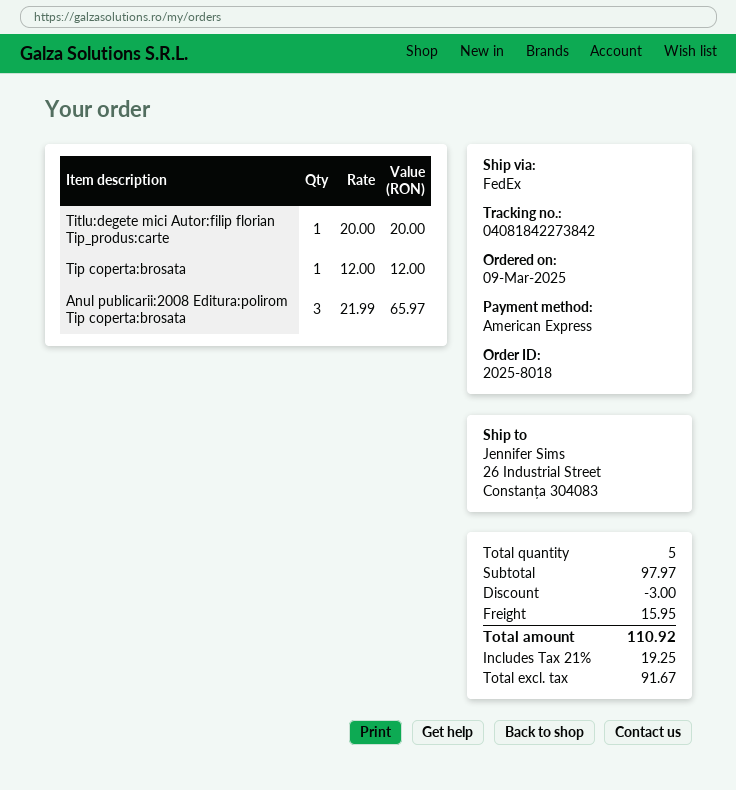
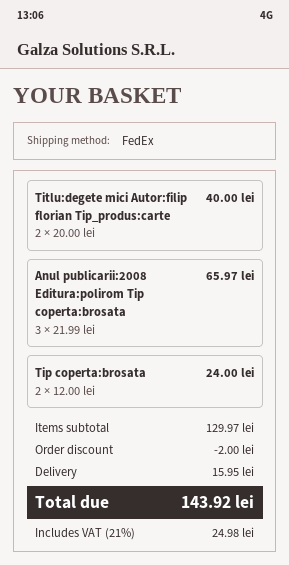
Titlu:degete mici Autor:filip florian Tip_produs:carte: 1 x 20.00 = 20.00 -> 2 x 20.00 = 40.00
Tip coperta:brosata: 1 x 12.00 = 12.00 -> 2 x 12.00 = 24.00
subtotal: 97.97 -> 129.97
discount: 3.00 -> 2.00
tax: 21% = 19.25 -> 21% = 24.98
total: 110.92 -> 143.92

